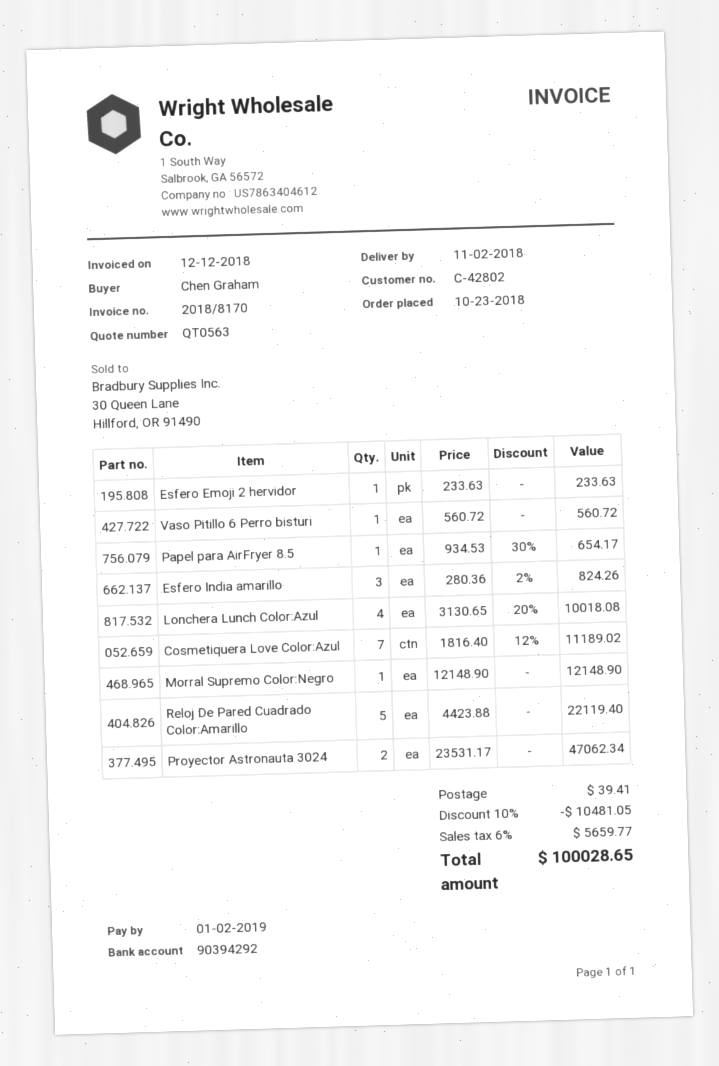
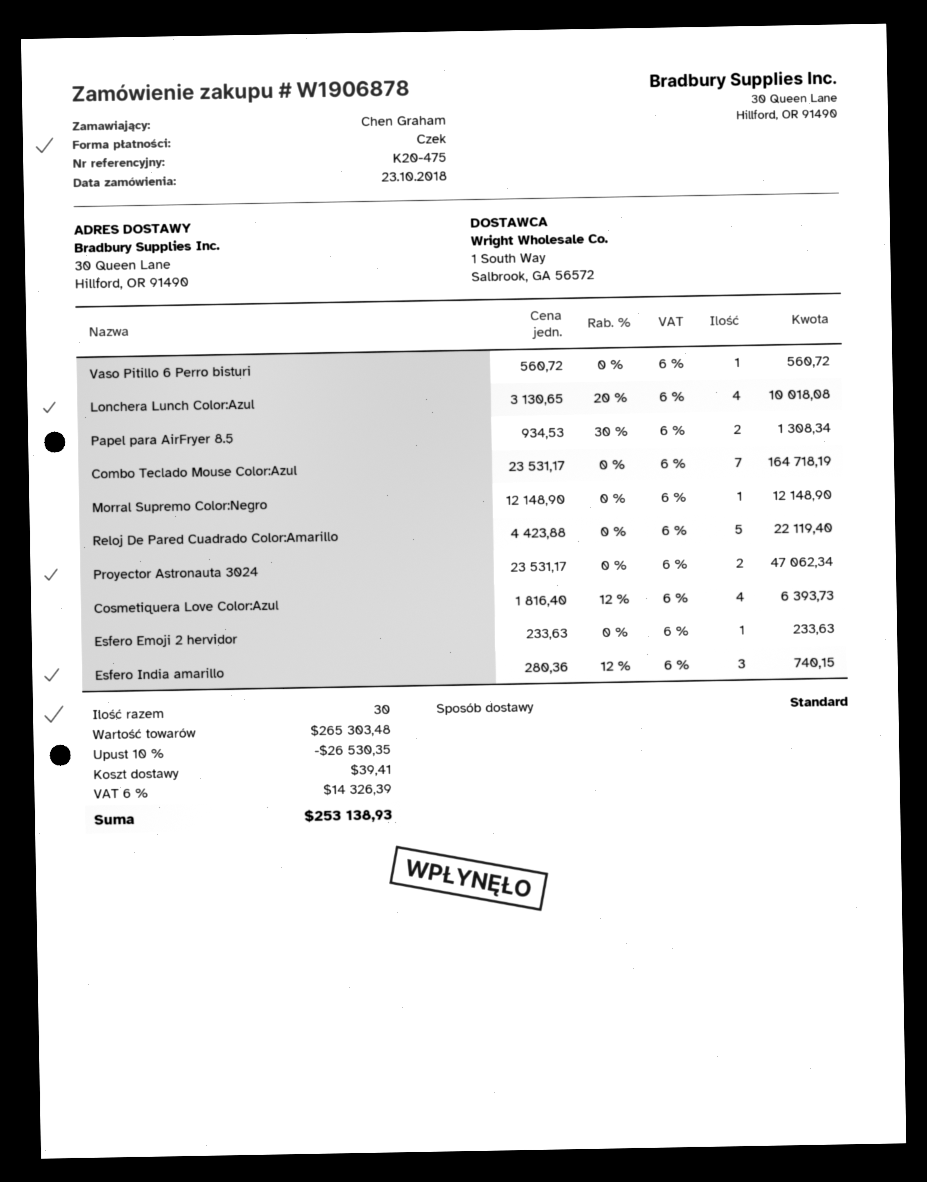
Papel para AirFryer 8.5: 1 x 934.53 - 30% = 654.17 -> 2 x 934.53 - 30% = 1308.34
Esfero India amarillo: 3 x 280.36 - 2% = 824.26 -> 3 x 280.36 - 12% = 740.15
Cosmetiquera Love Color:Azul: 7 x 1816.40 - 12% = 11189.02 -> 4 x 1816.40 - 12% = 6393.73
Combo Teclado Mouse Color:Azul: none -> 7 x 23531.17 = 164718.19
discount: 10% = 10481.05 -> 10% = 26530.35
tax: 6% = 5659.77 -> 6% = 14326.39
total: 100028.65 -> 253138.93

